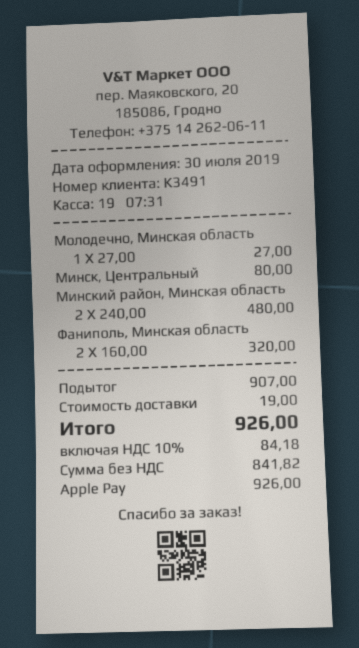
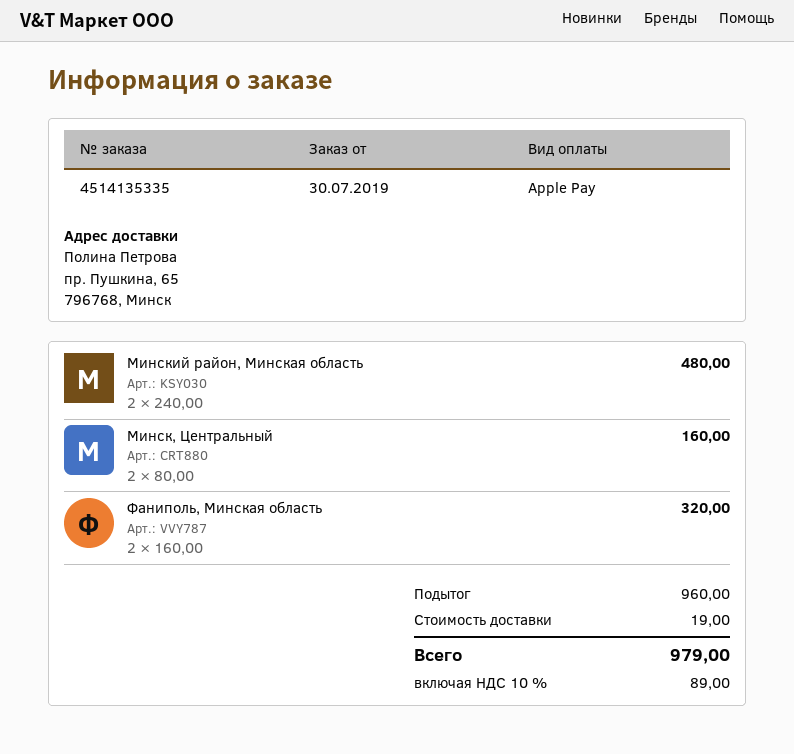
Молодечно, Минская область: 1 x 27.00 = 27.00 -> none
Минск, Центральный: 1 x 80.00 = 80.00 -> 2 x 80.00 = 160.00
subtotal: 907.00 -> 960.00
tax: 10% = 84.18 -> 10% = 89.00
total: 926.00 -> 979.00

